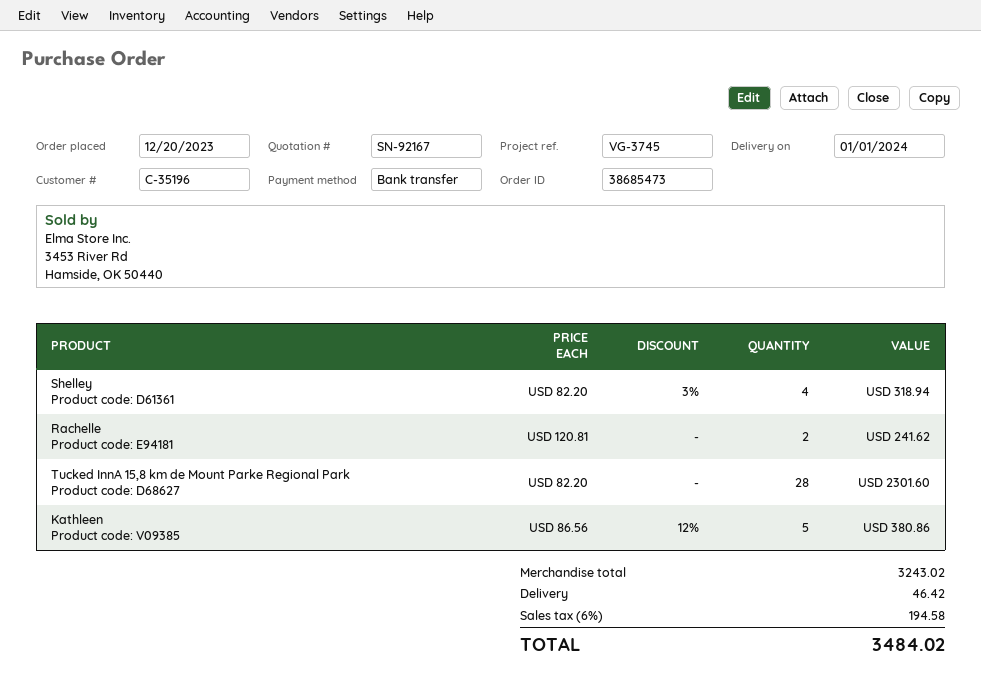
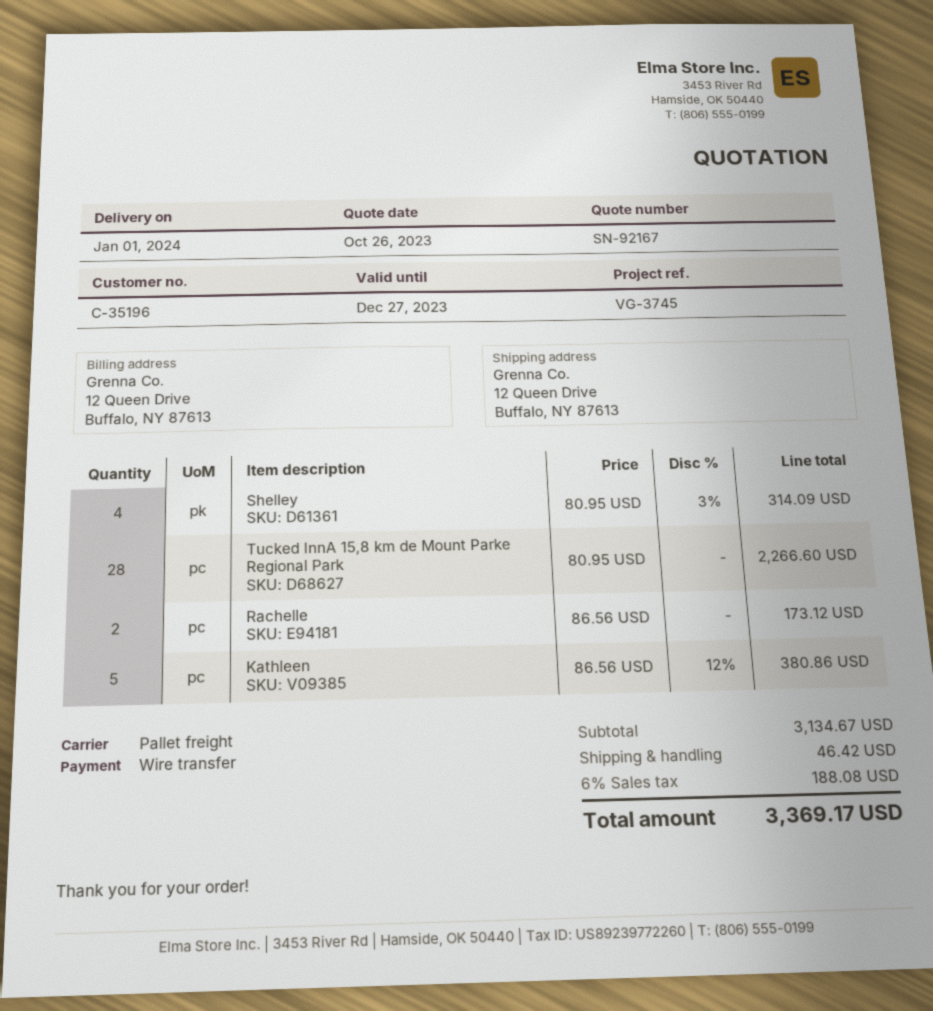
Shelley: 4 x 82.20 - 3% = 318.94 -> 4 x 80.95 - 3% = 314.09
Rachelle: 2 x 120.81 = 241.62 -> 2 x 86.56 = 173.12
Tucked InnA 15,8 km de Mount Parke Regional Park: 28 x 82.20 = 2301.60 -> 28 x 80.95 = 2266.60
subtotal: 3243.02 -> 3134.67
tax: 6% = 194.58 -> 6% = 188.08
total: 3484.02 -> 3369.17

